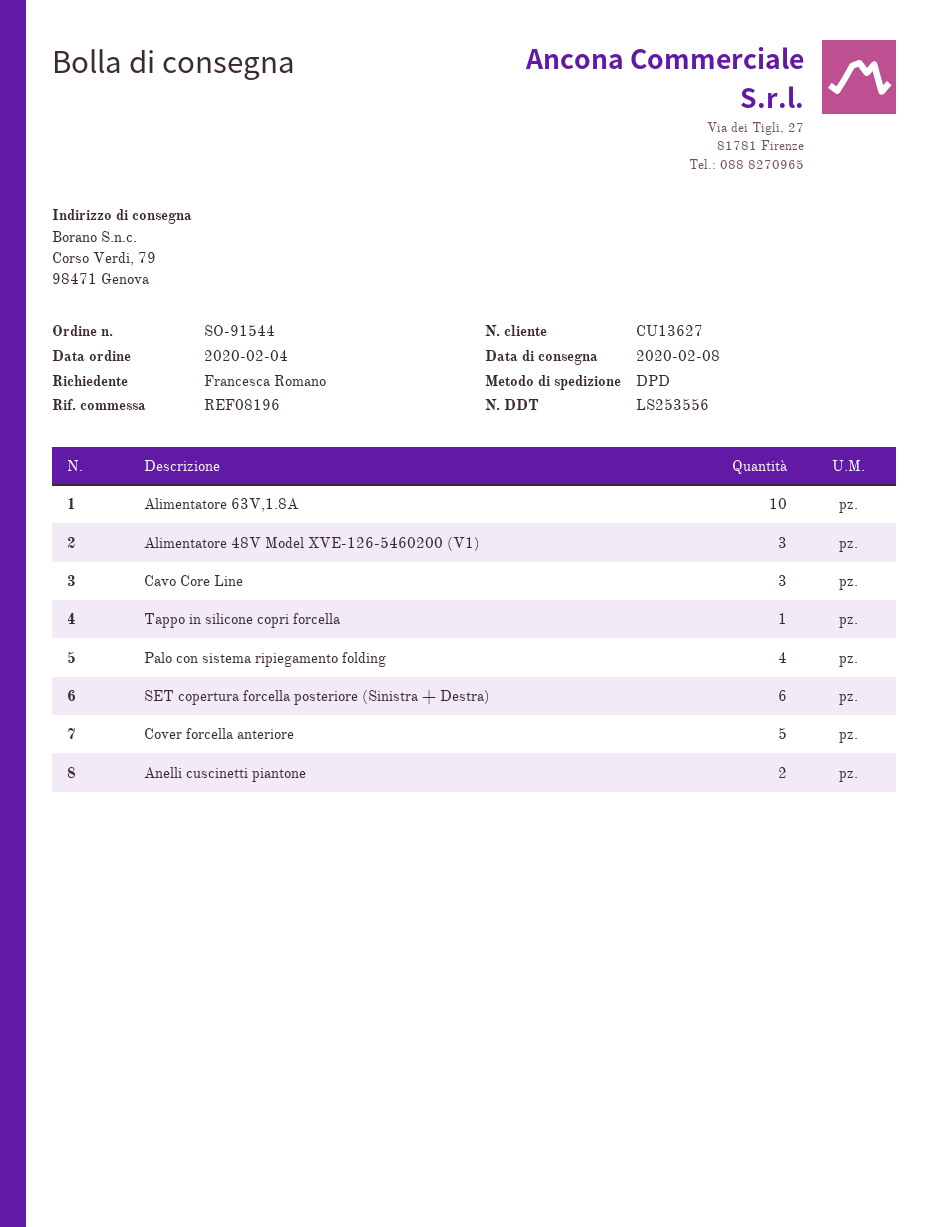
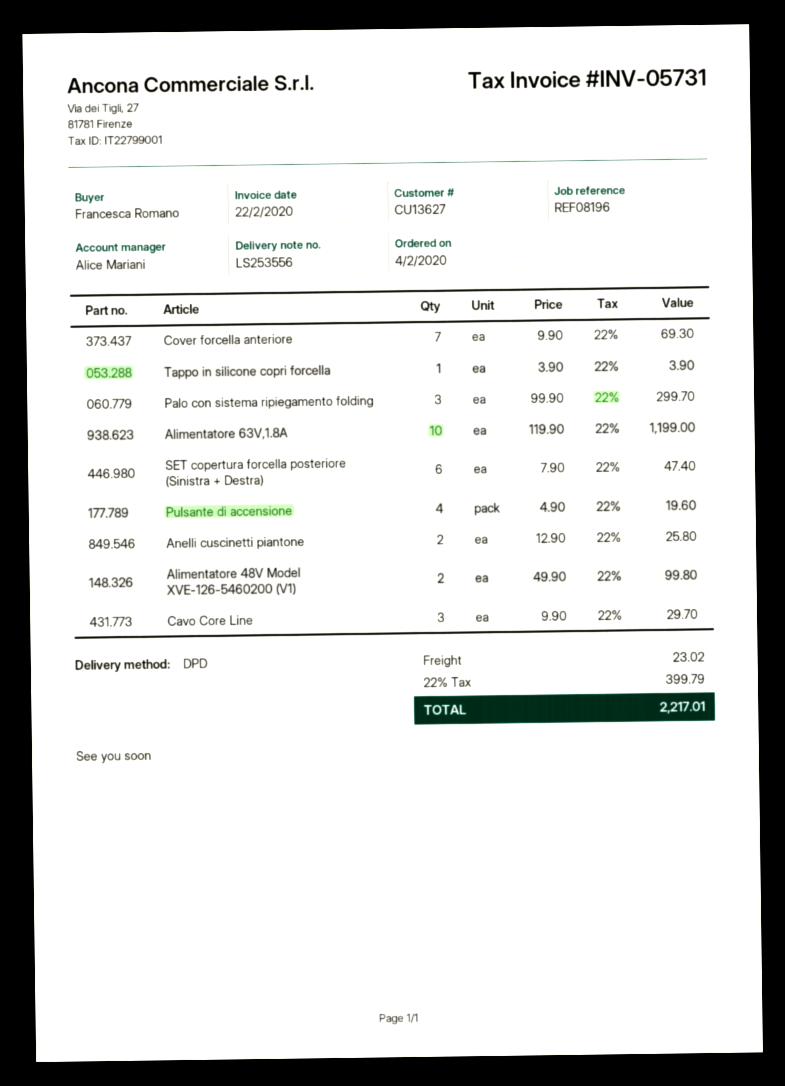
Alimentatore 48V Model XVE-126-5460200 (V1): 3 -> 2
Palo con sistema ripiegamento folding: 4 -> 3
Cover forcella anteriore: 5 -> 7
Pulsante di accensione: none -> 4

